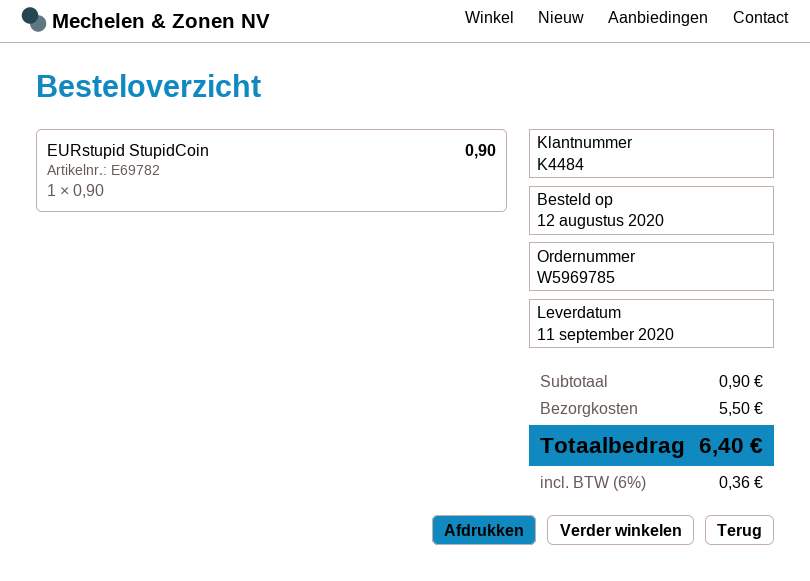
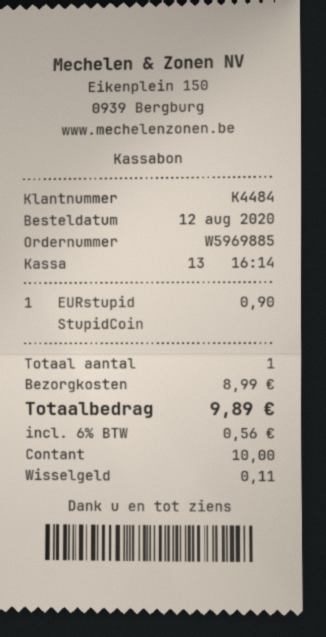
order number: W5969785 -> W5969885
shipping: 5.50 -> 8.99
tax: 6% = 0.36 -> 6% = 0.56
total: 6.40 -> 9.89

